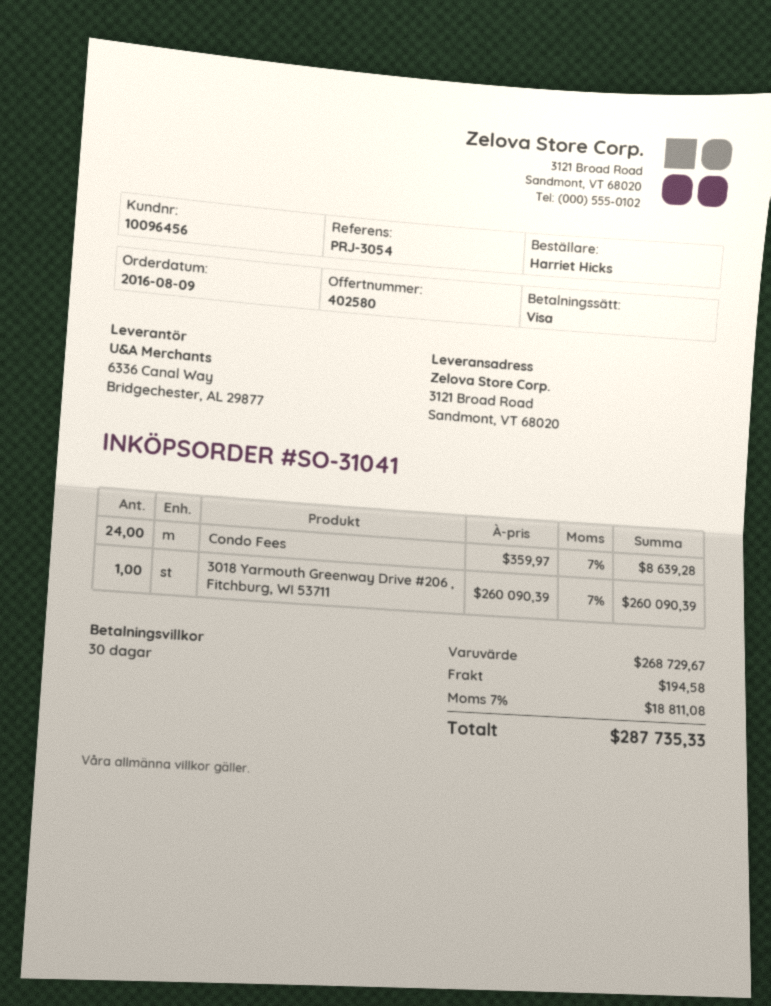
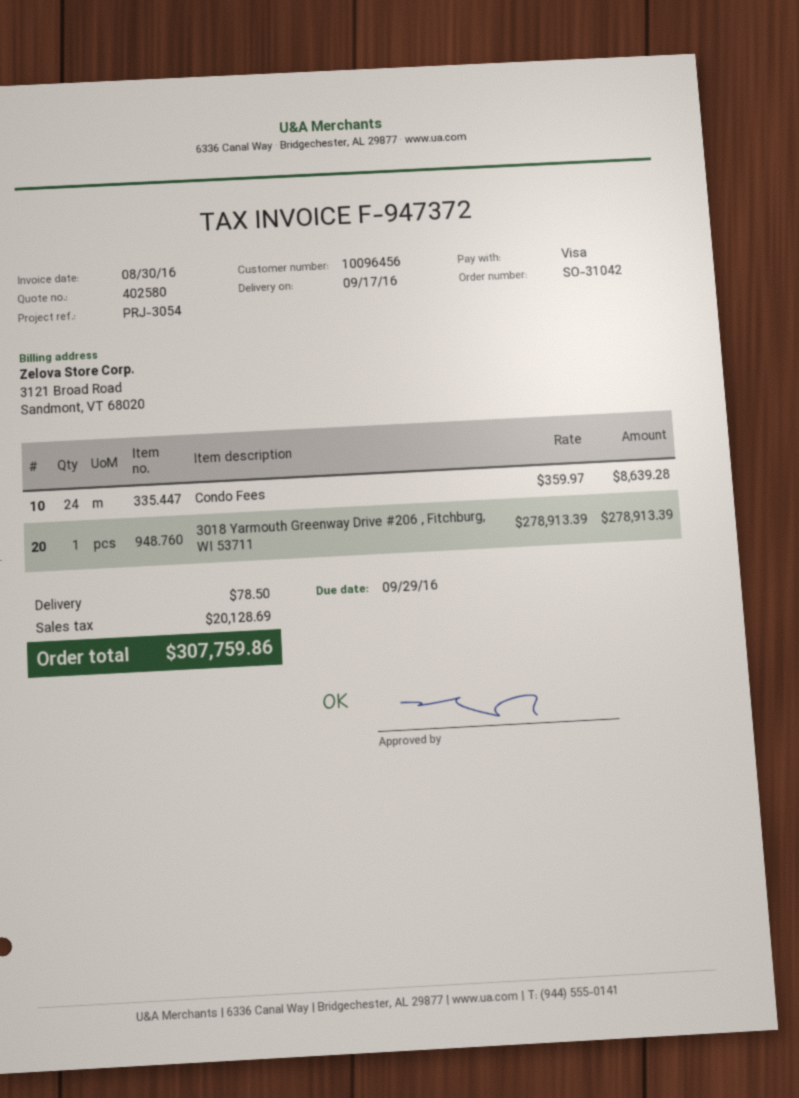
order number: SO-31041 -> SO-31042
3018 Yarmouth Greenway Drive #206 , Fitchburg, WI 53711: 1 x 260090.39 = 260090.39 -> 1 x 278913.39 = 278913.39
shipping: 194.58 -> 78.50
tax: 18811.08 -> 20128.69
total: 287735.33 -> 307759.86

